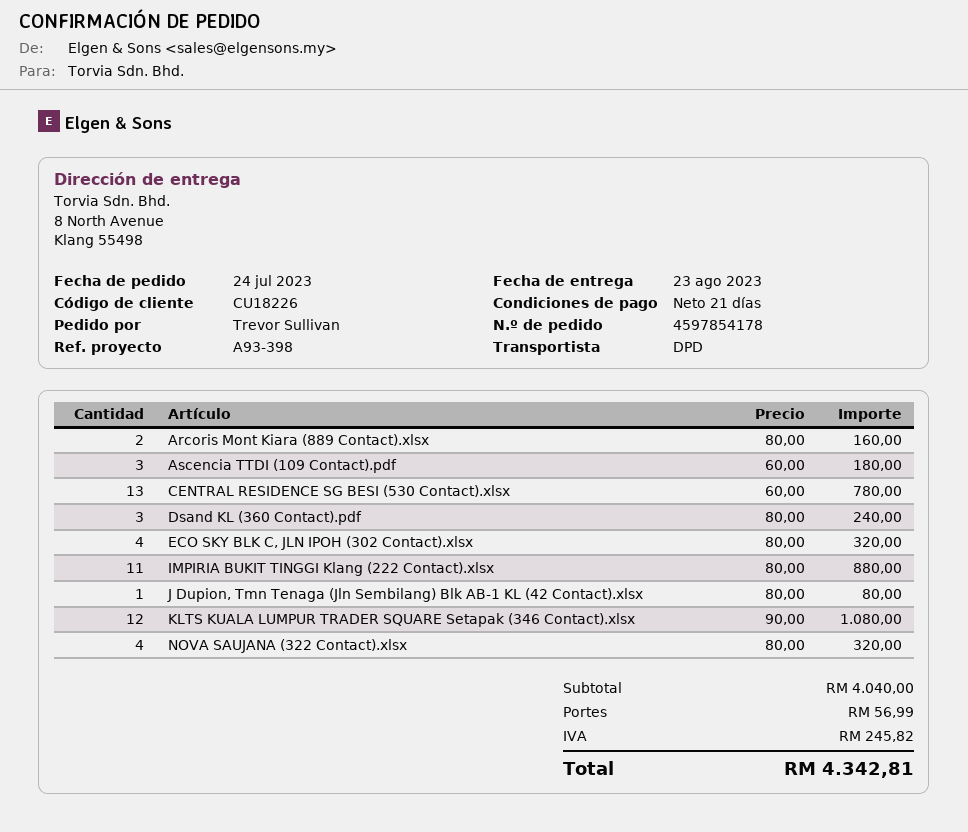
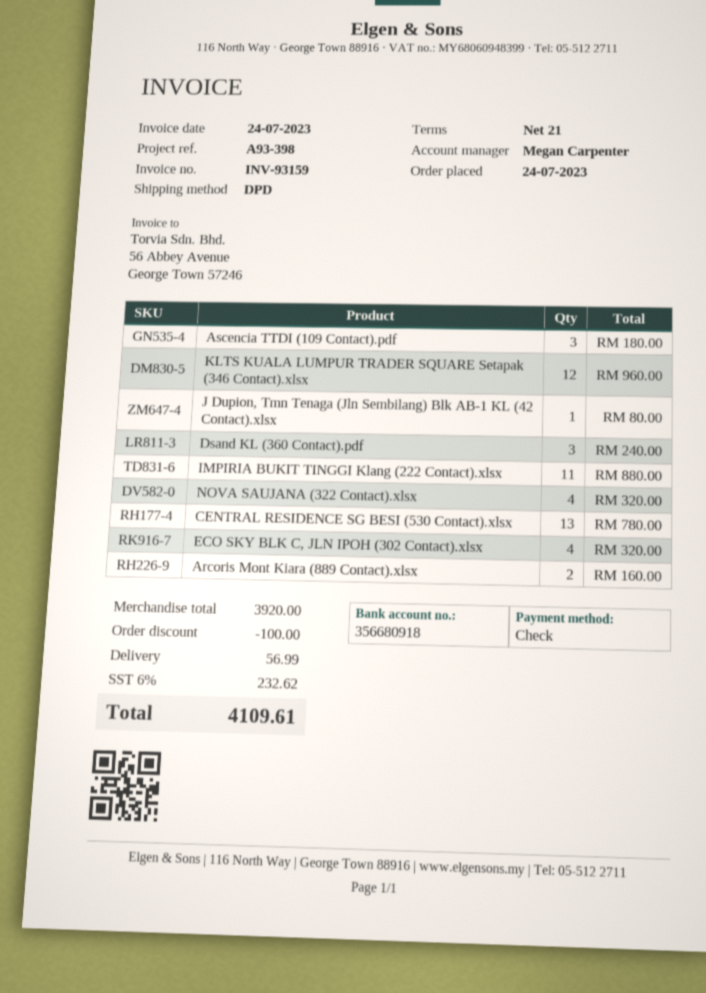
KLTS KUALA LUMPUR TRADER SQUARE Setapak (346 Contact).xlsx: 12 for 1080.00 -> 12 for 960.00
subtotal: 4040.00 -> 3920.00
discount: none -> 100.00
tax: 245.82 -> 232.62
total: 4342.81 -> 4109.61

